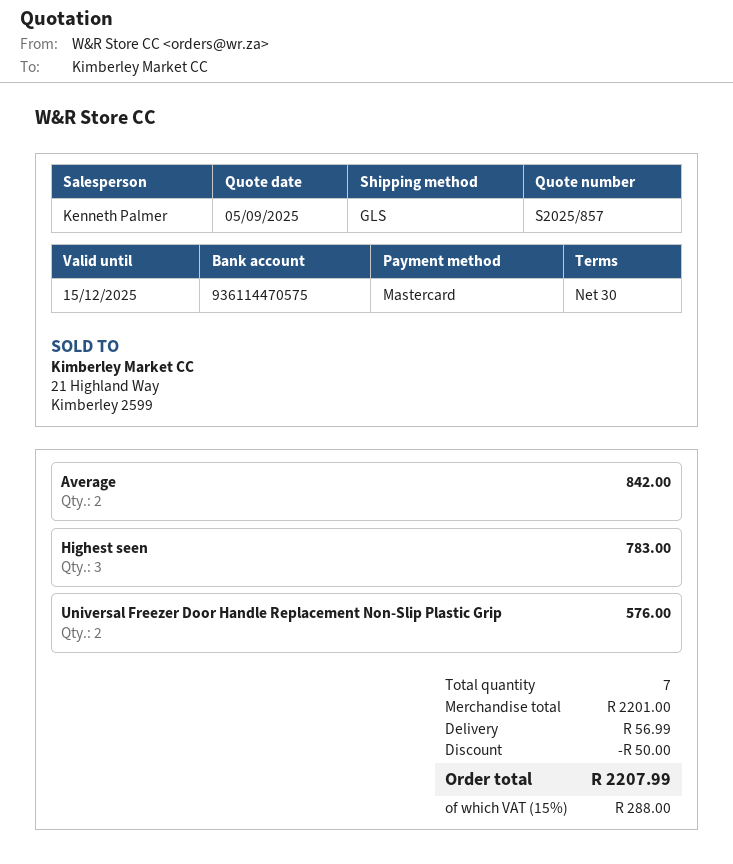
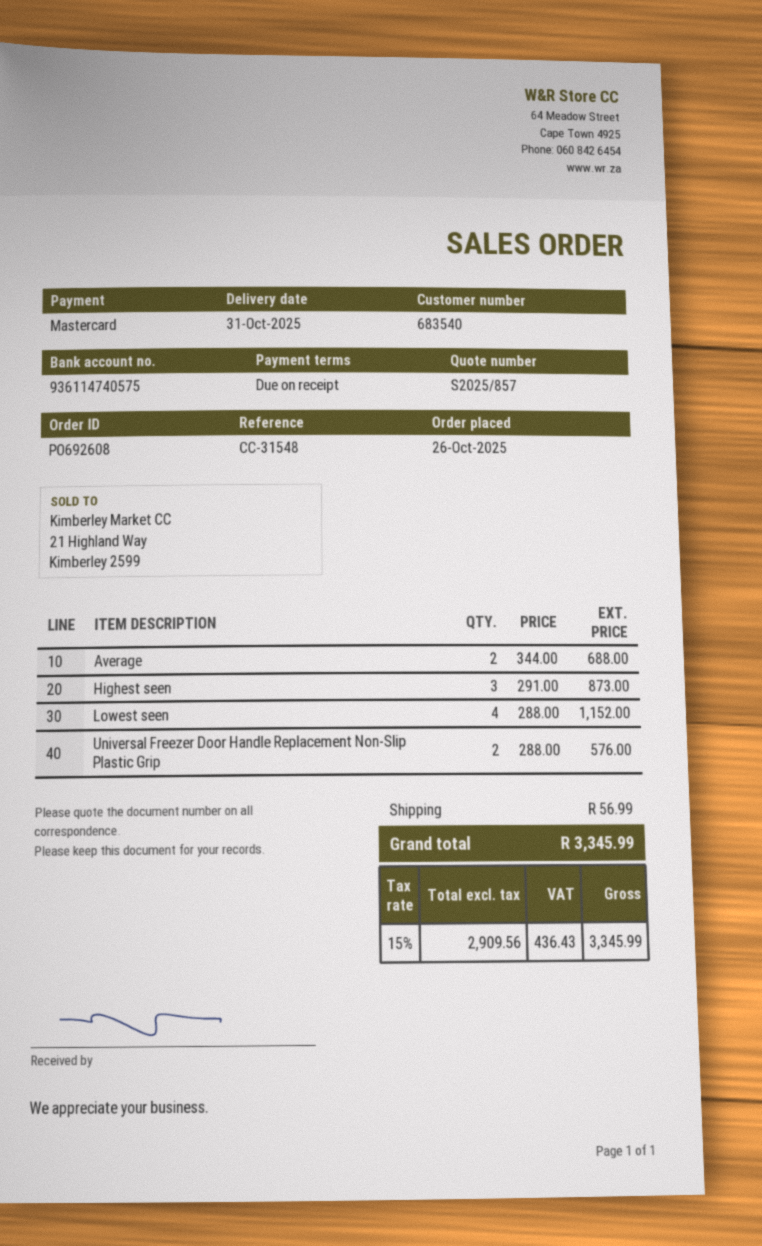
payment terms: 30 days -> on receipt
bank account: 936114470575 -> 936114740575
Average: 2 for 842.00 -> 2 for 688.00
Highest seen: 3 for 783.00 -> 3 for 873.00
Lowest seen: none -> 4 for 1152.00
discount: 50.00 -> none
tax: 15% = 288.00 -> 15% = 436.43
total: 2207.99 -> 3345.99

